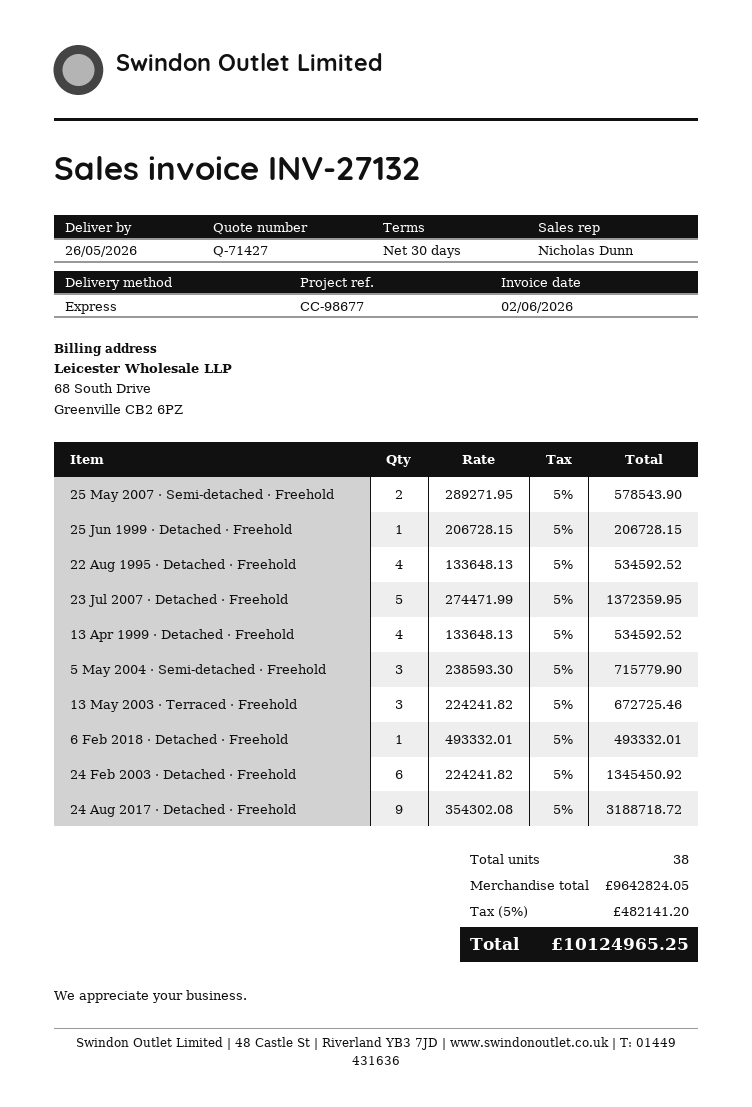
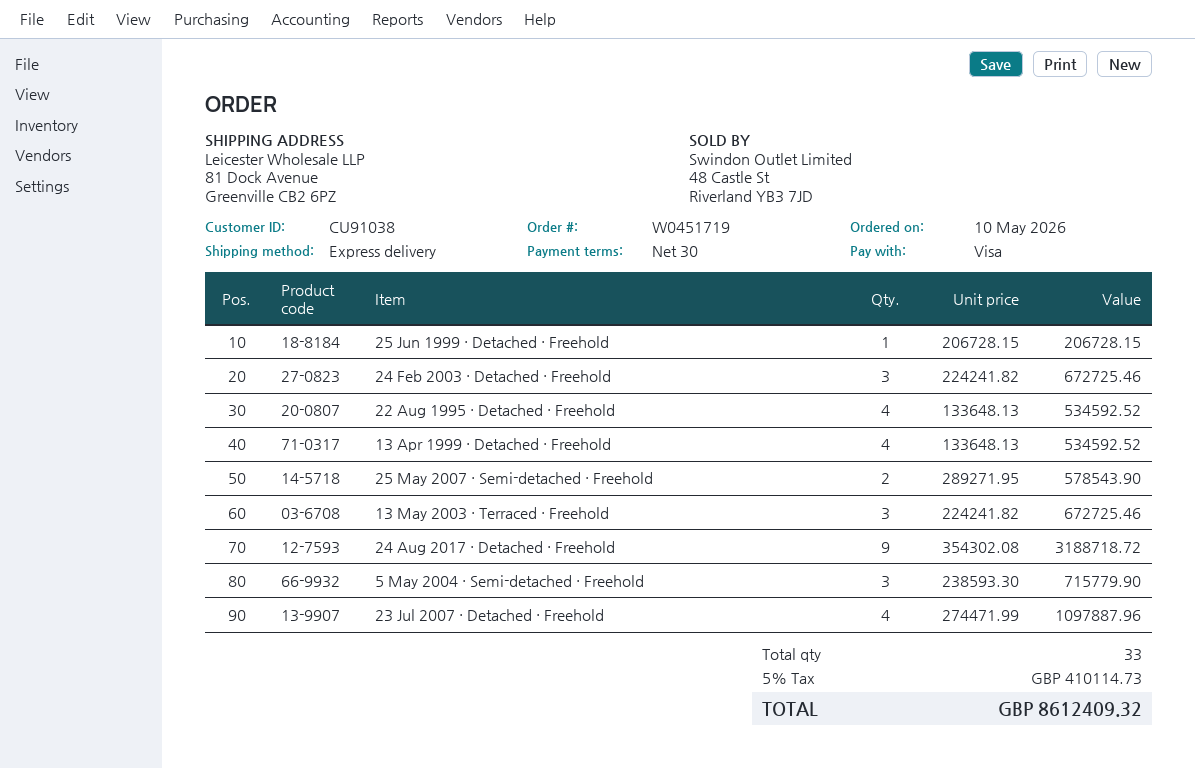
23 Jul 2007 · Detached · Freehold: 5 x 274471.99 = 1372359.95 -> 4 x 274471.99 = 1097887.96
6 Feb 2018 · Detached · Freehold: 1 x 493332.01 = 493332.01 -> none
24 Feb 2003 · Detached · Freehold: 6 x 224241.82 = 1345450.92 -> 3 x 224241.82 = 672725.46
total quantity: 38 -> 33
tax: 5% = 482141.20 -> 5% = 410114.73
total: 10124965.25 -> 8612409.32

